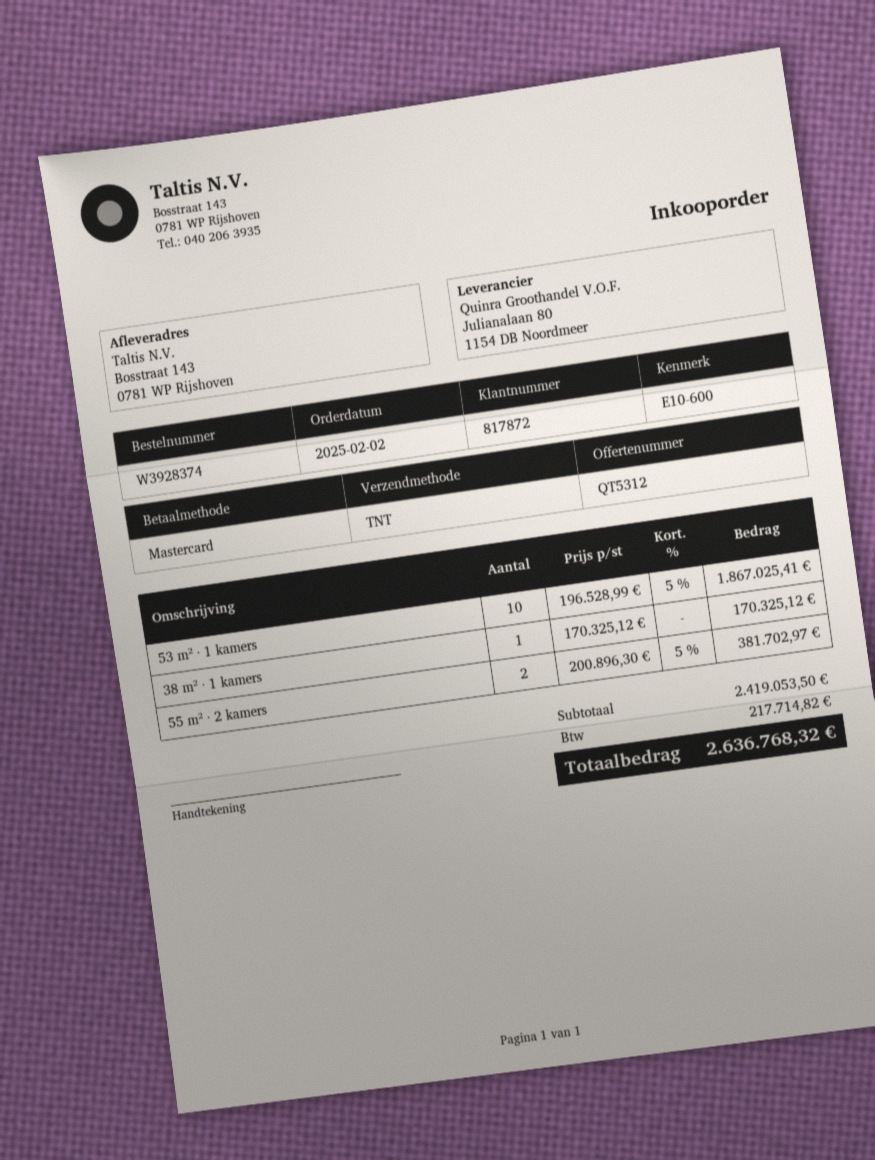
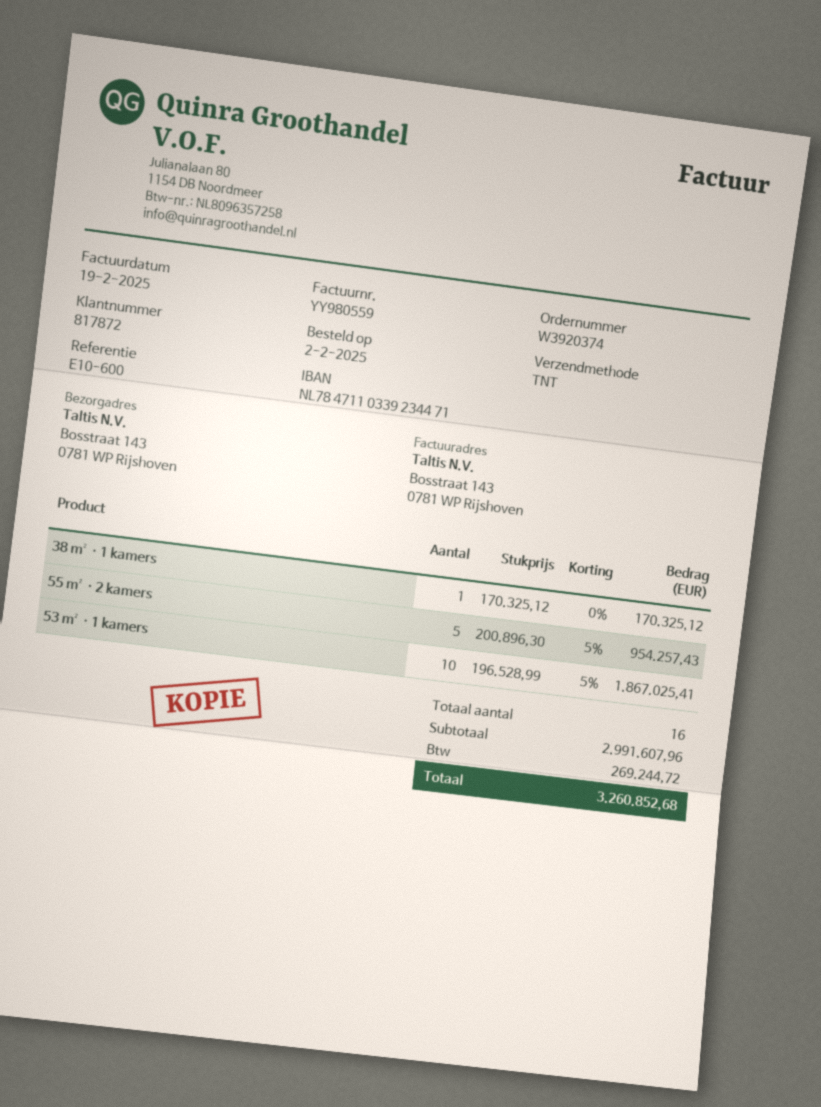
order number: W3928374 -> W3920374
55 m² · 2 kamers: 2 x 200896.30 - 5% = 381702.97 -> 5 x 200896.30 - 5% = 954257.43
subtotal: 2419053.50 -> 2991607.96
tax: 217714.82 -> 269244.72
total: 2636768.32 -> 3260852.68

